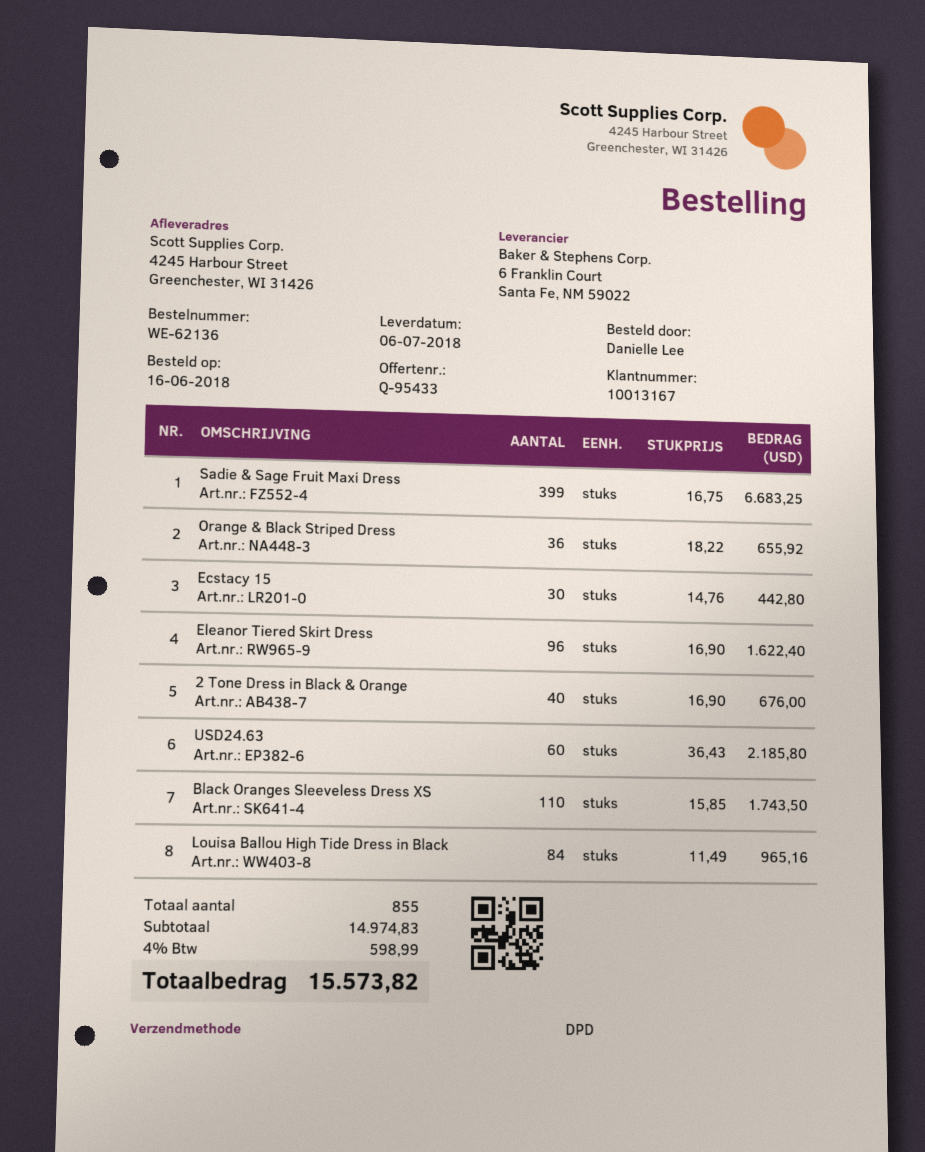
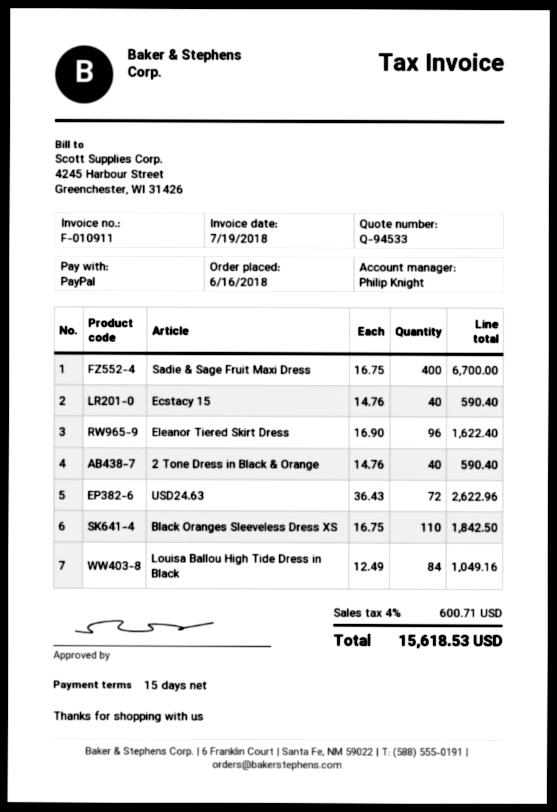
quote number: Q-95433 -> Q-94533
Sadie & Sage Fruit Maxi Dress: 399 x 16.75 = 6683.25 -> 400 x 16.75 = 6700.00
Orange & Black Striped Dress: 36 x 18.22 = 655.92 -> none
Ecstacy 15: 30 x 14.76 = 442.80 -> 40 x 14.76 = 590.40
2 Tone Dress in Black & Orange: 40 x 16.90 = 676.00 -> 40 x 14.76 = 590.40
USD24.63: 60 x 36.43 = 2185.80 -> 72 x 36.43 = 2622.96
Black Oranges Sleeveless Dress XS: 110 x 15.85 = 1743.50 -> 110 x 16.75 = 1842.50
Louisa Ballou High Tide Dress in Black: 84 x 11.49 = 965.16 -> 84 x 12.49 = 1049.16
tax: 4% = 598.99 -> 4% = 600.71
total: 15573.82 -> 15618.53

